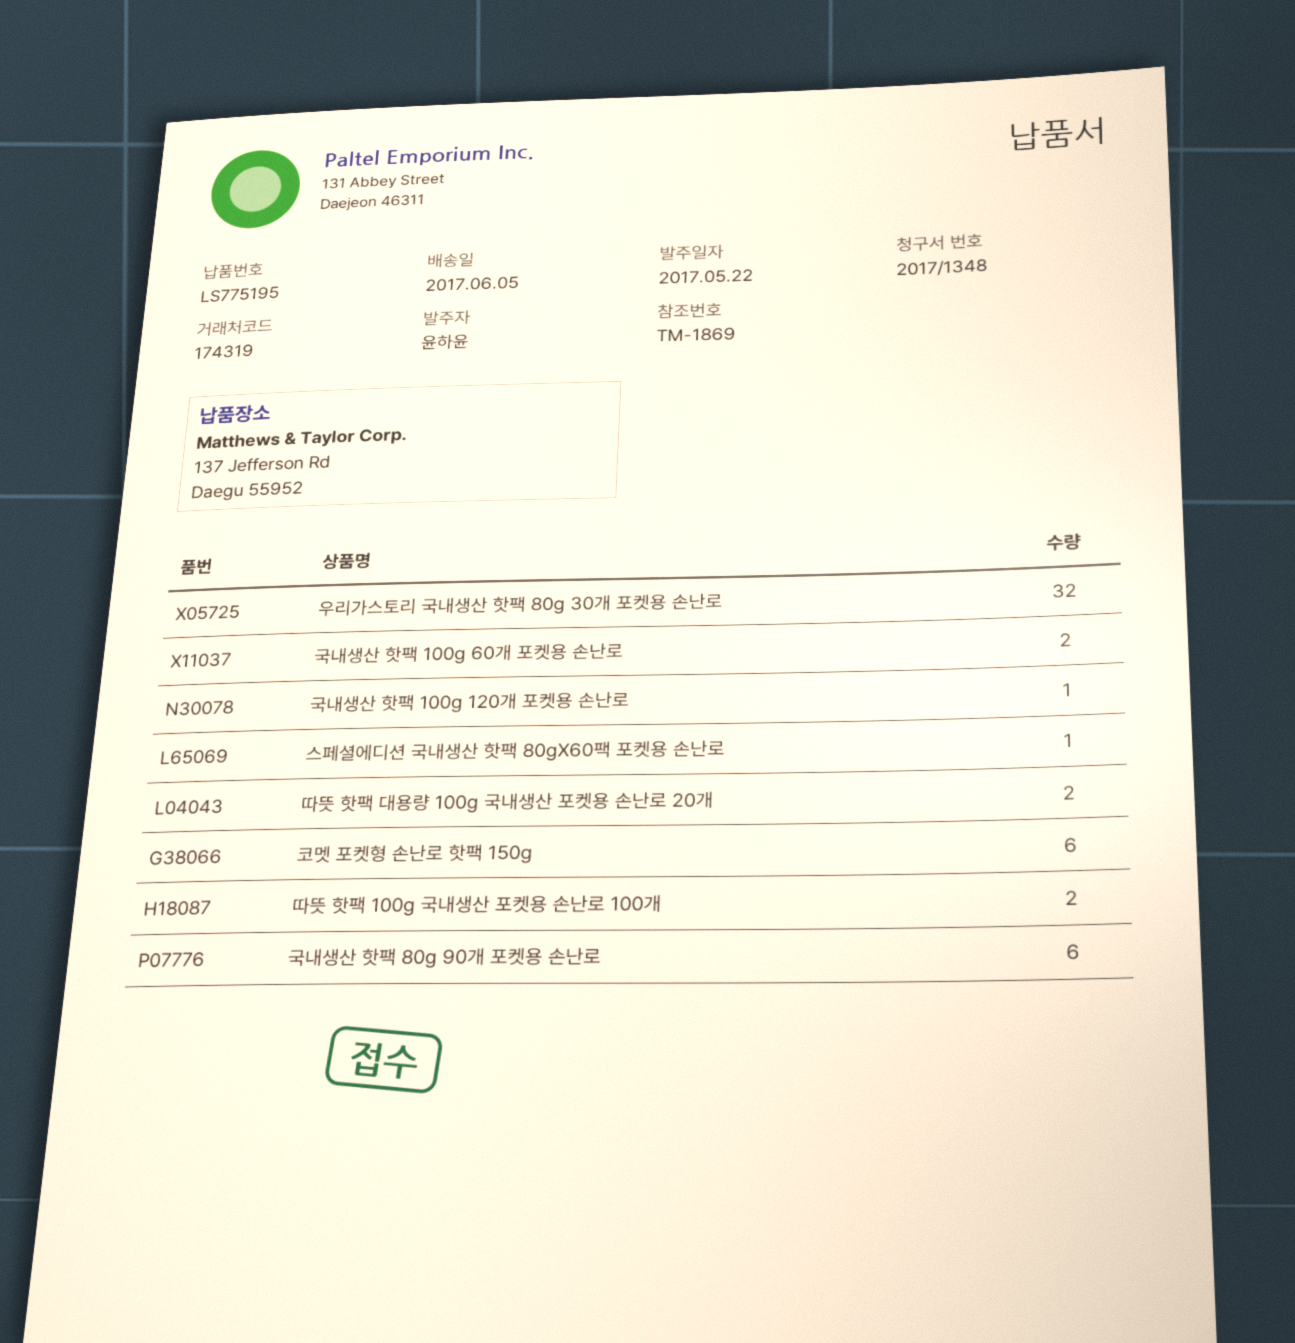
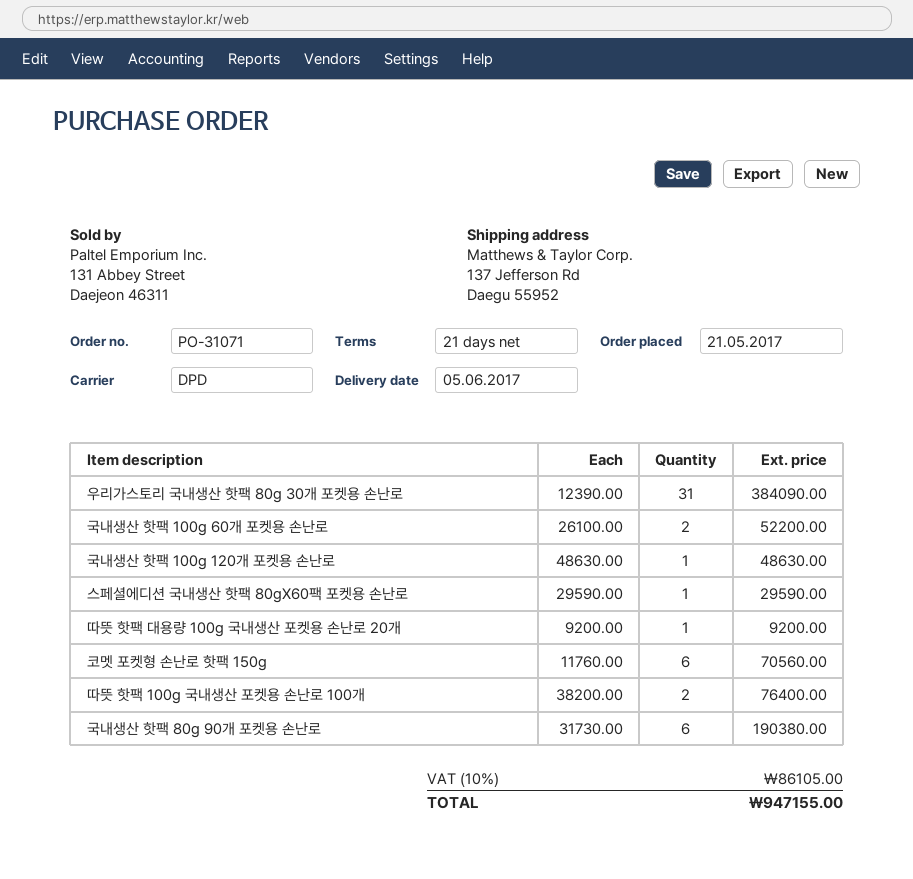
order date: 2017-05-22 -> 2017-05-21
우리가스토리 국내생산 핫팩 80g 30개 포켓용 손난로: 32 -> 31
따뜻 핫팩 대용량 100g 국내생산 포켓용 손난로 20개: 2 -> 1

